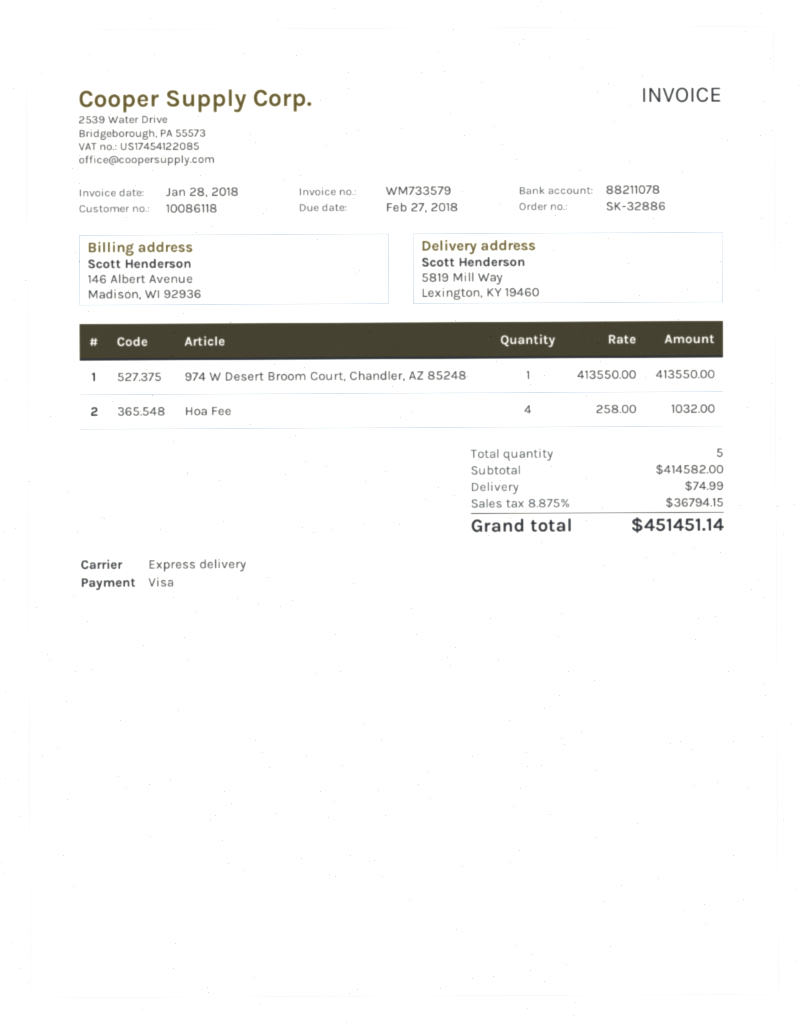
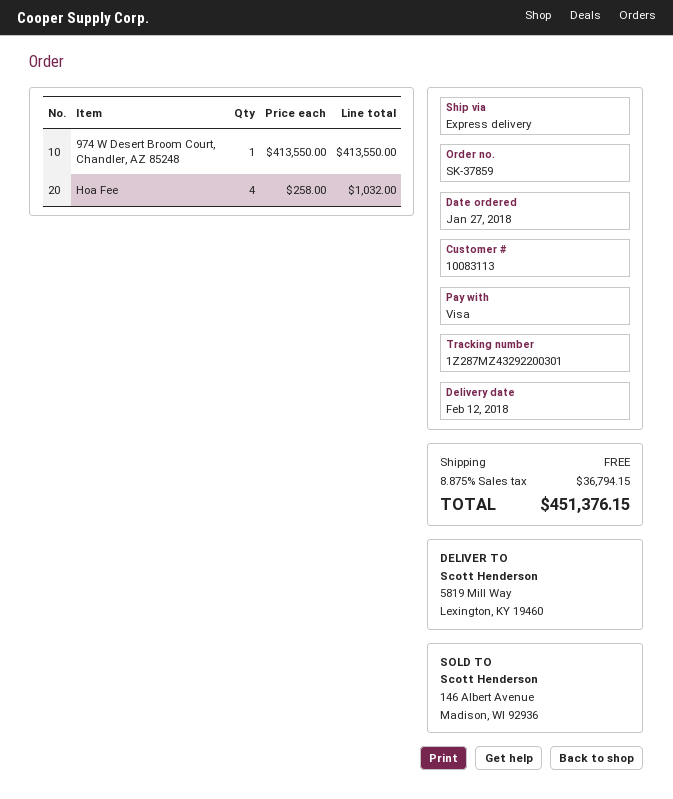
order number: SK-32886 -> SK-37859
customer number: 10086118 -> 10083113
shipping: 74.99 -> 0.00
total: 451451.14 -> 451376.15

